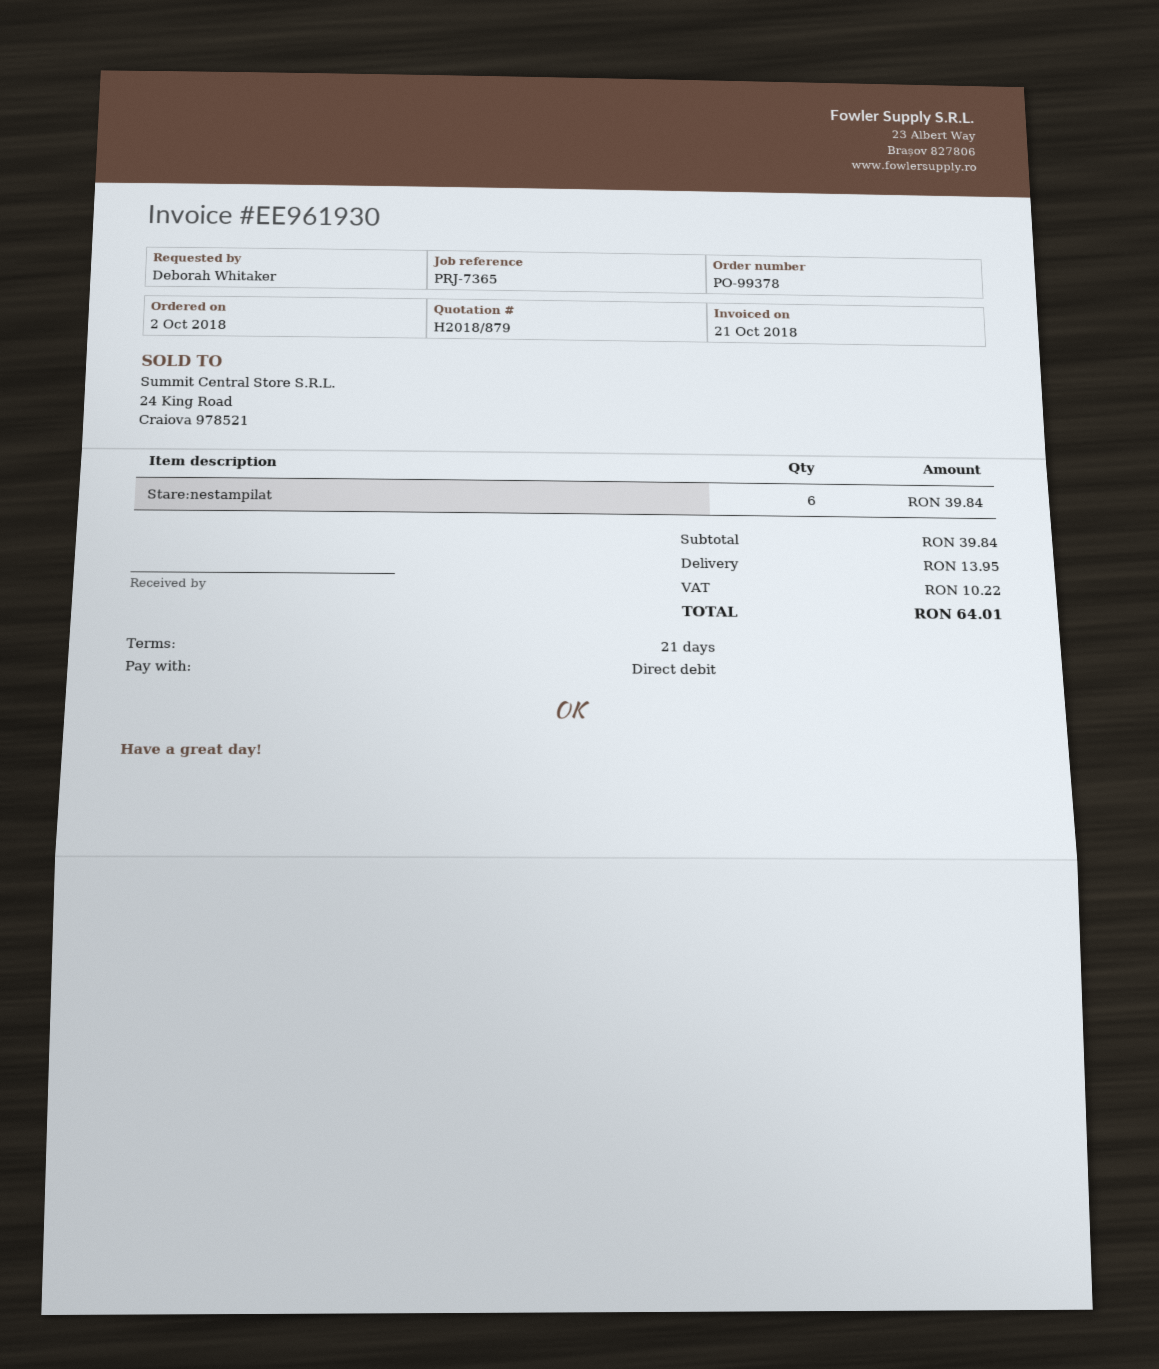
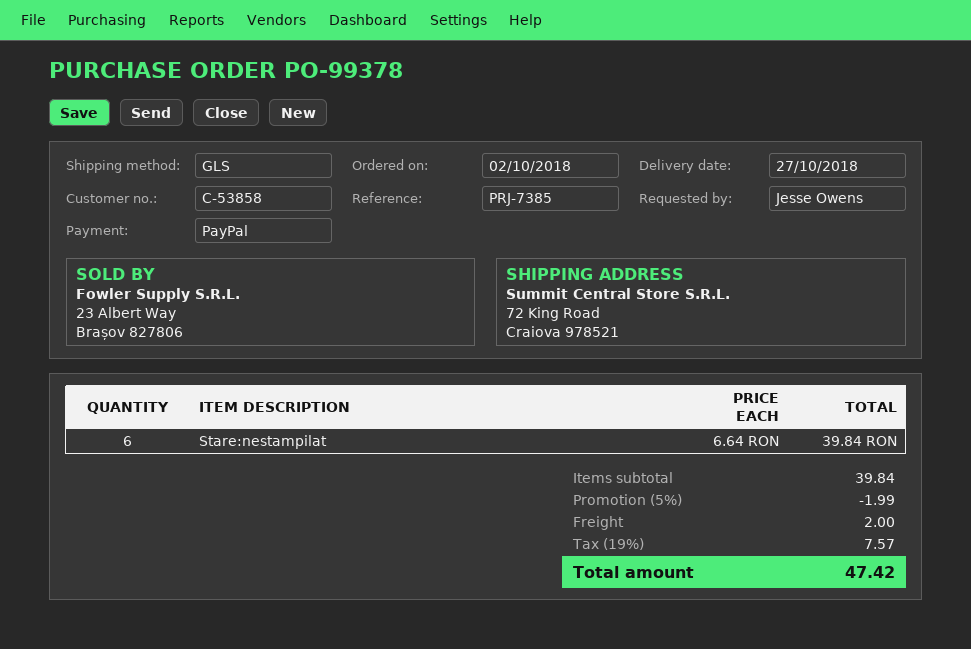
reference: PRJ-7365 -> PRJ-7385
ordered by: Deborah Whitaker -> Jesse Owens
payment method: direct debit -> PayPal
discount: none -> 5% = 1.99
shipping: 13.95 -> 2.00
tax: 10.22 -> 7.57
total: 64.01 -> 47.42

